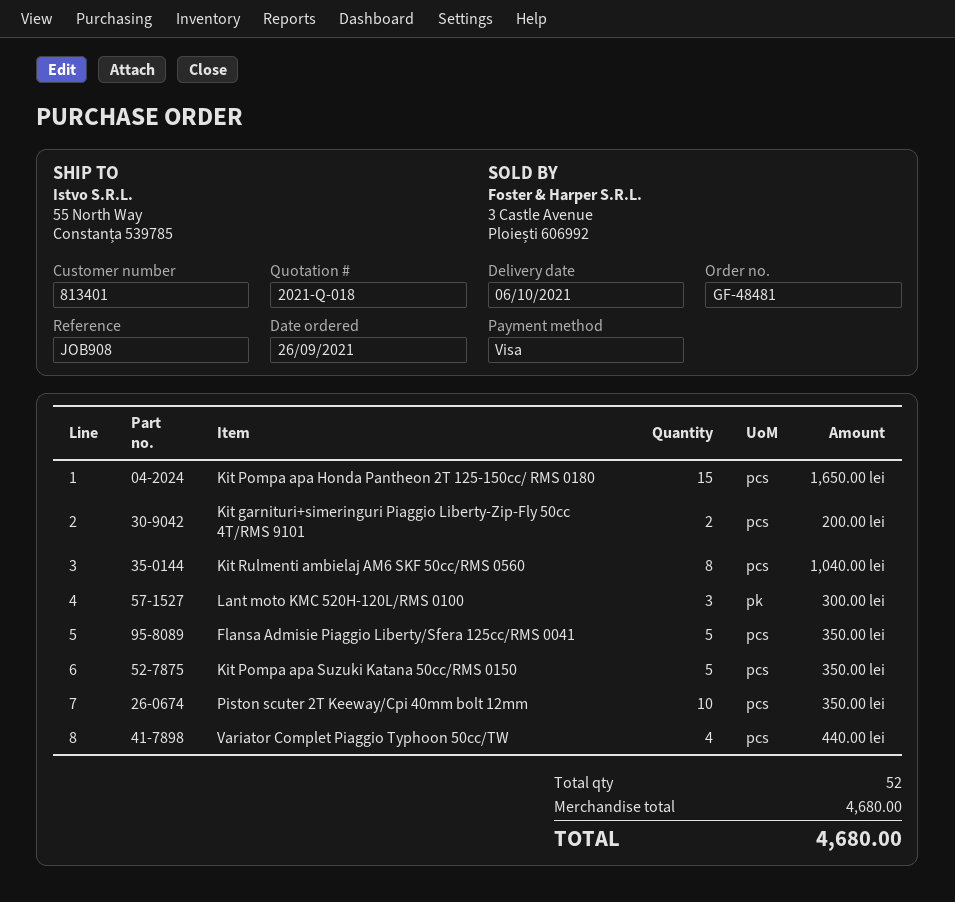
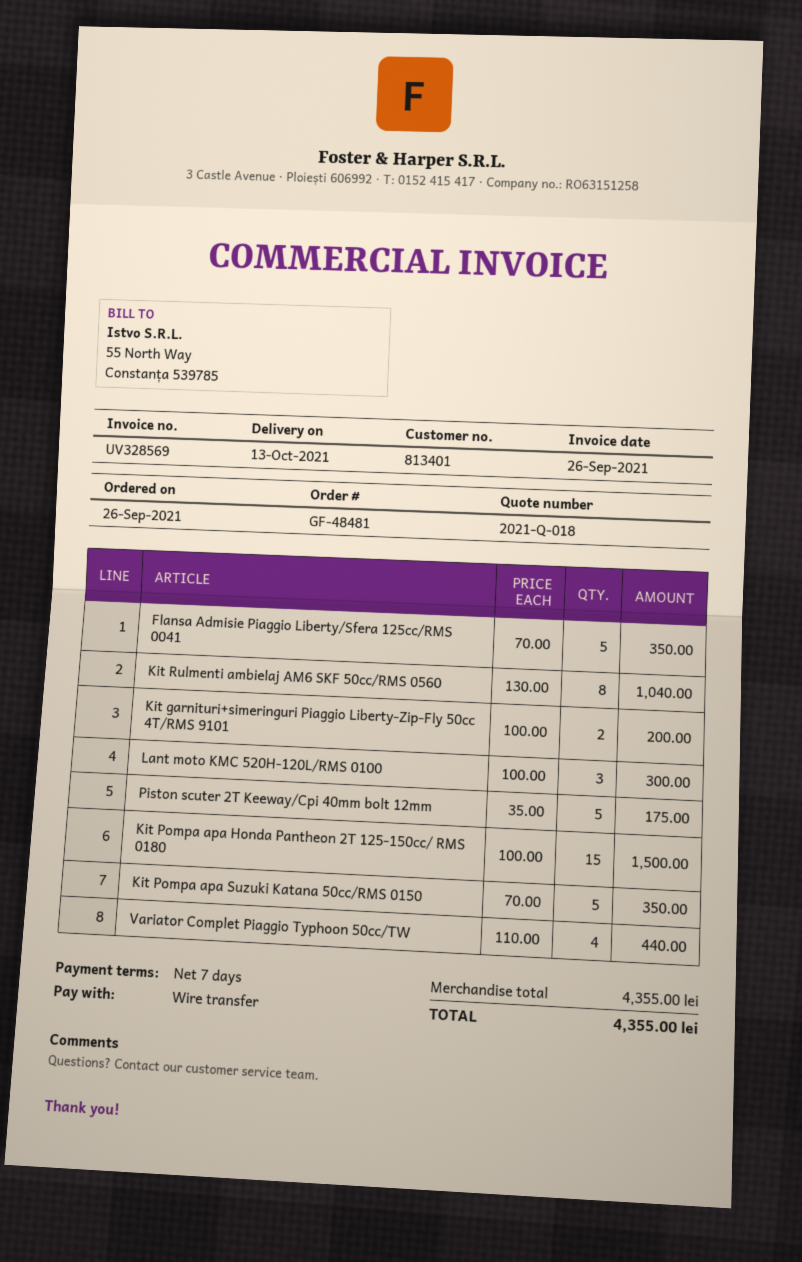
delivery date: 2021-10-06 -> 2021-10-13
payment method: Visa -> bank transfer
Kit Pompa apa Honda Pantheon 2T 125-150cc/ RMS 0180: 15 for 1650.00 -> 15 for 1500.00
Piston scuter 2T Keeway/Cpi 40mm bolt 12mm: 10 for 350.00 -> 5 for 175.00
subtotal: 4680.00 -> 4355.00
total: 4680.00 -> 4355.00

